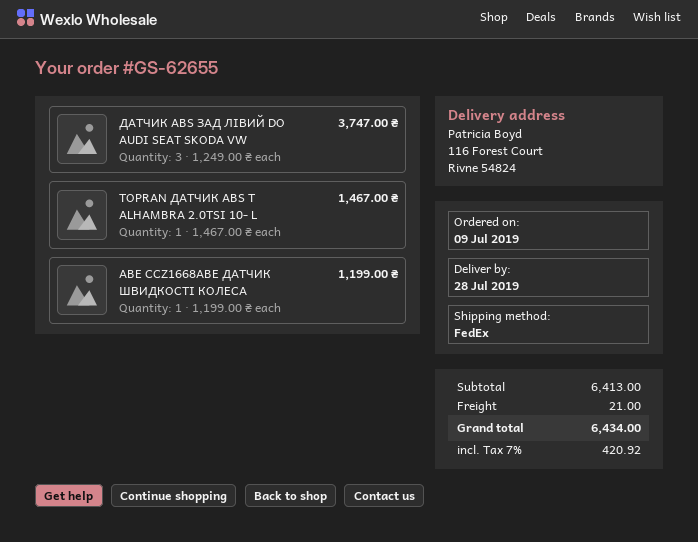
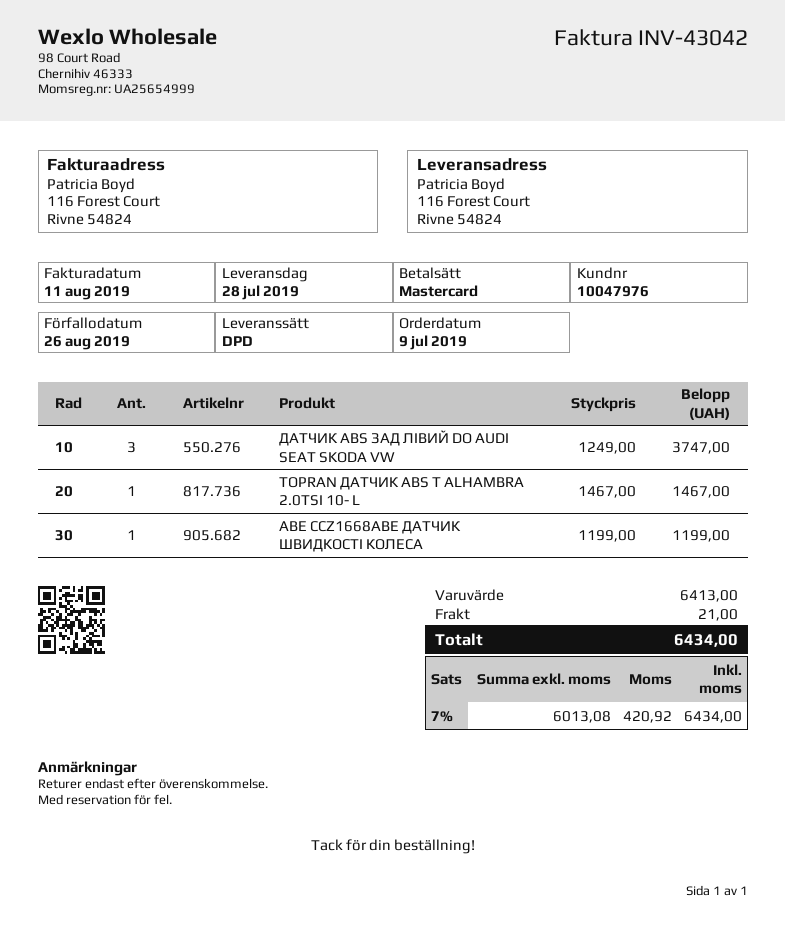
shipping method: FedEx -> DPD

